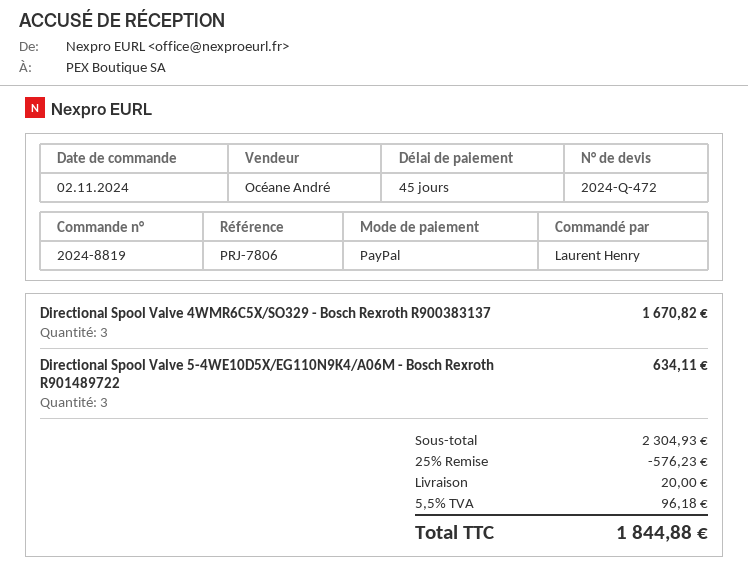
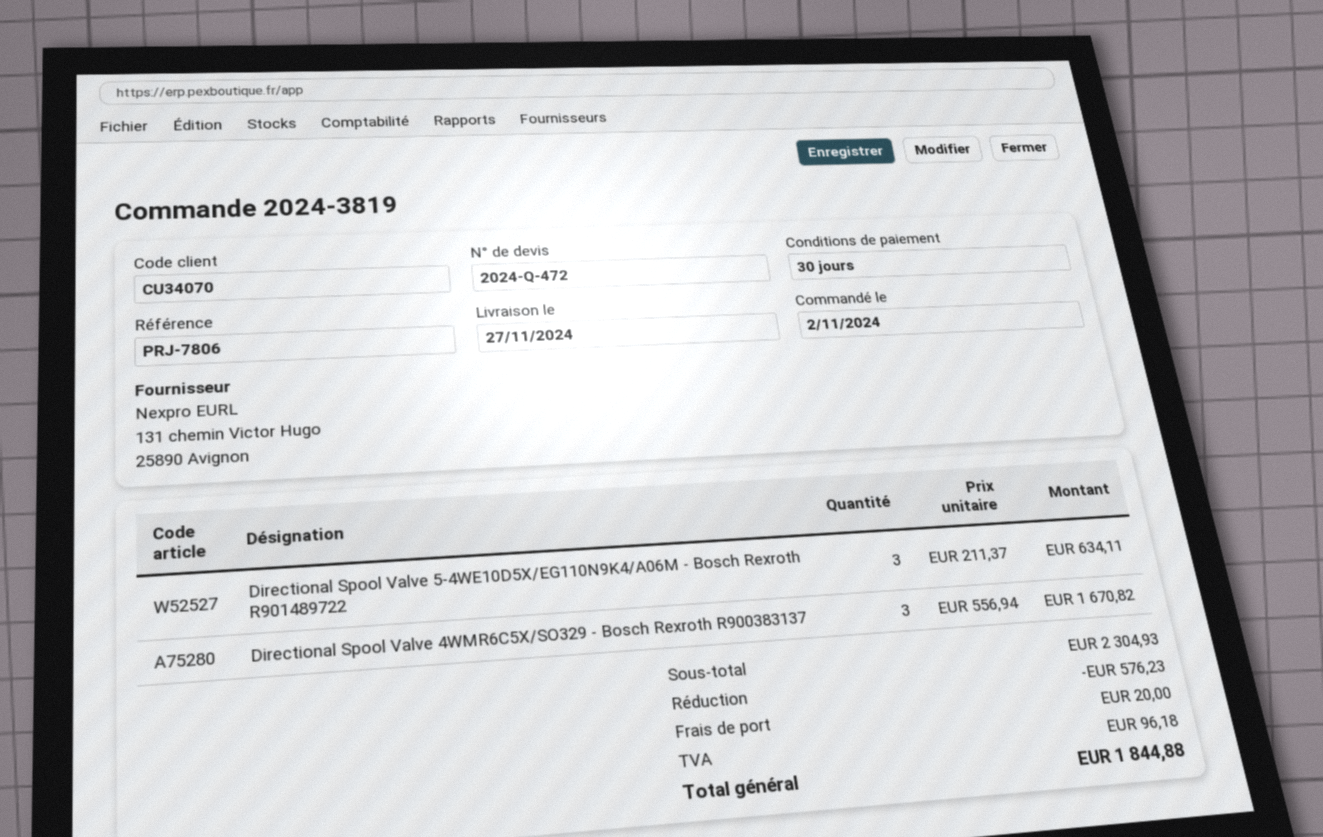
order number: 2024-8819 -> 2024-3819
payment terms: 45 days -> 30 days

